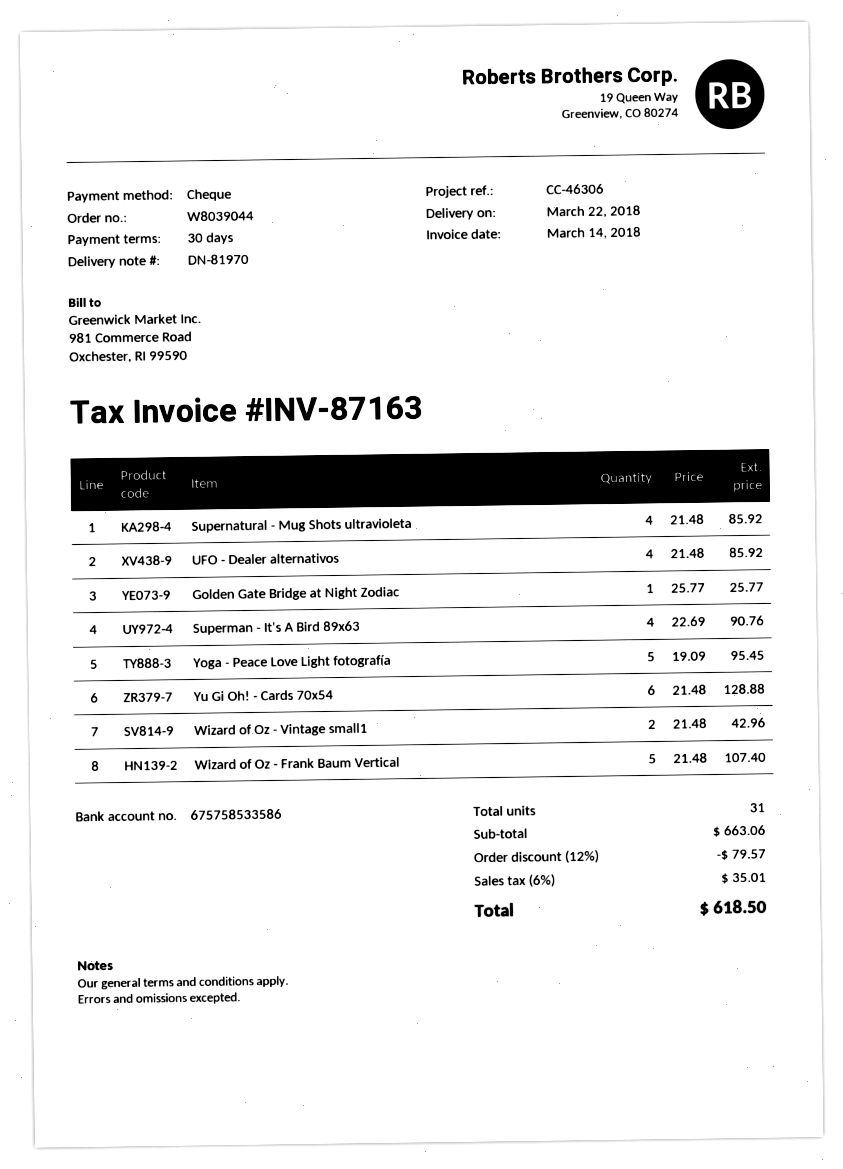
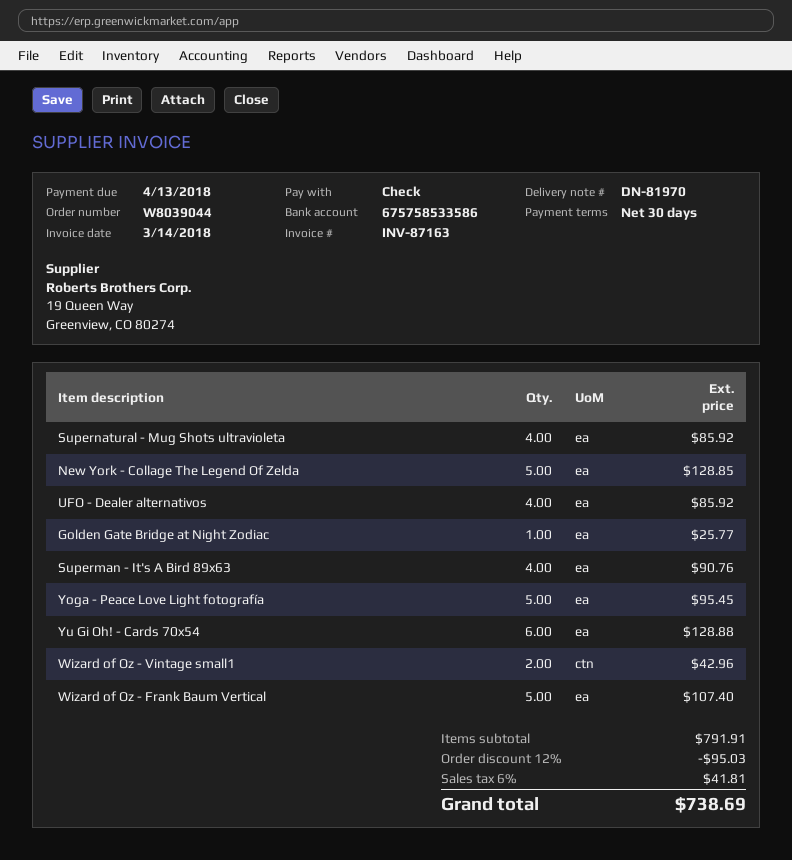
New York - Collage The Legend Of Zelda: none -> 5 for 128.85
subtotal: 663.06 -> 791.91
discount: 12% = 79.57 -> 12% = 95.03
tax: 6% = 35.01 -> 6% = 41.81
total: 618.50 -> 738.69

